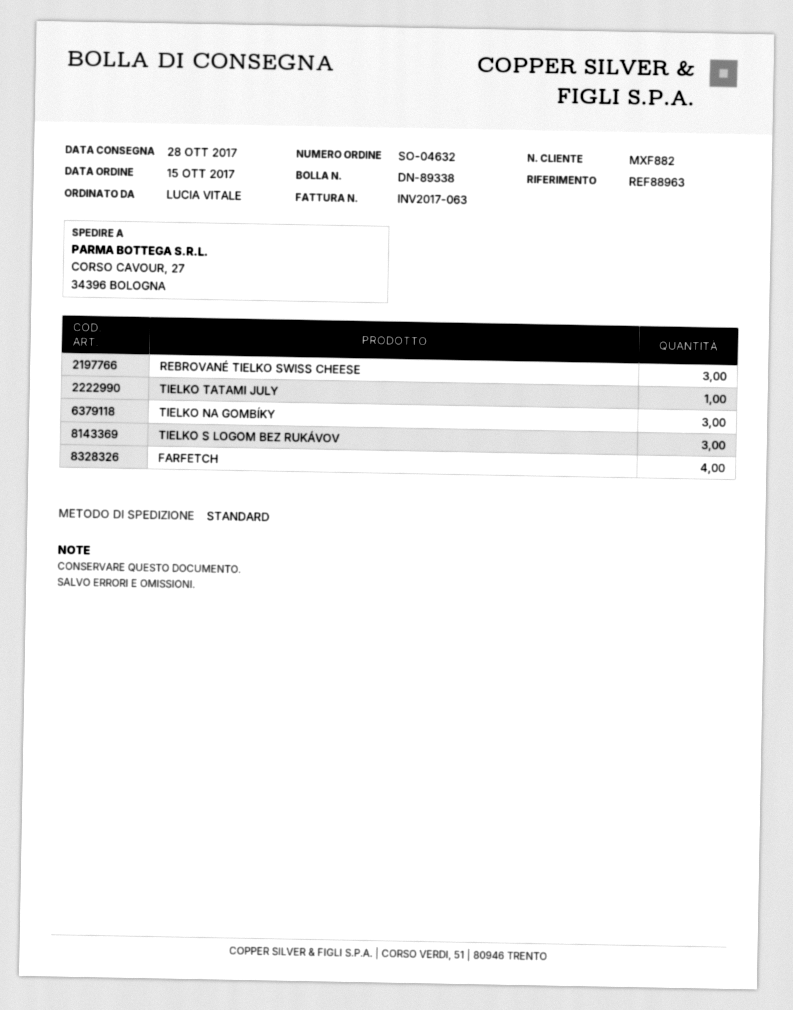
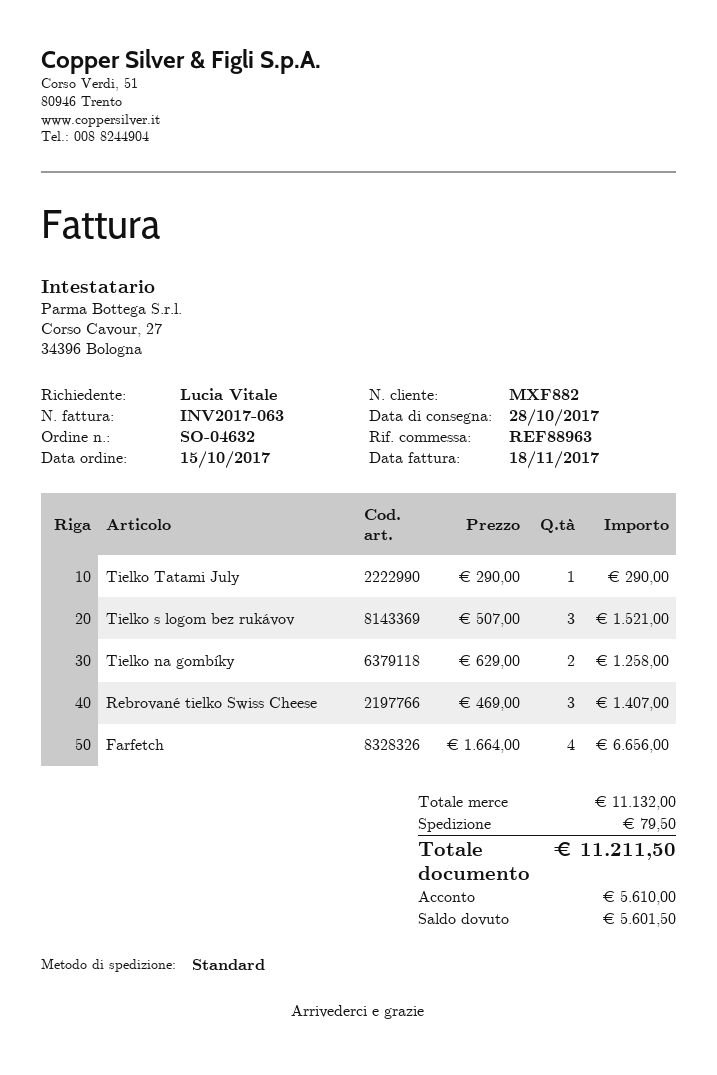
TIELKO NA GOMBÍKY: 3 -> 2

